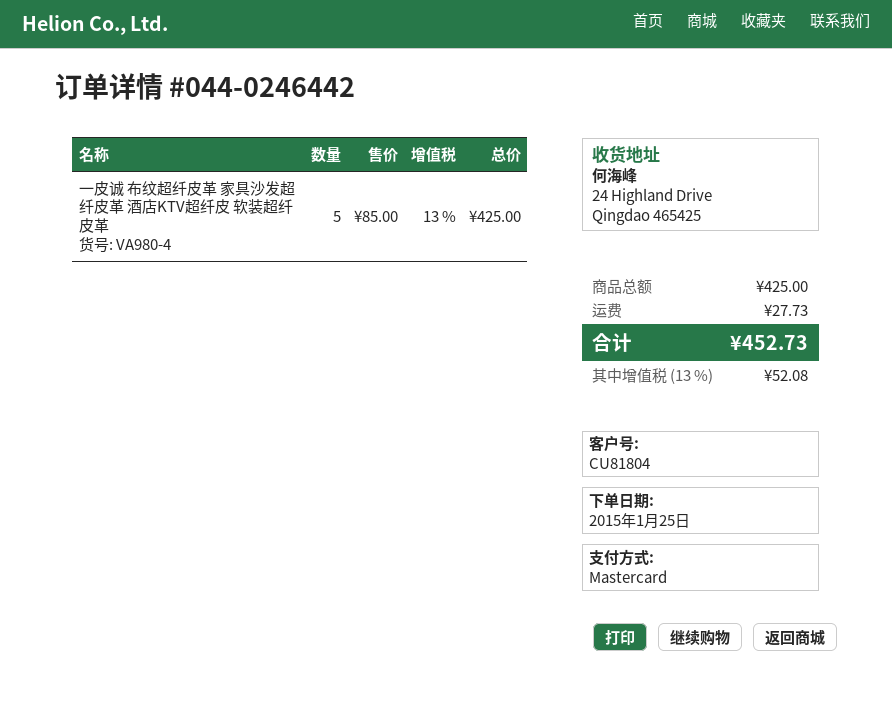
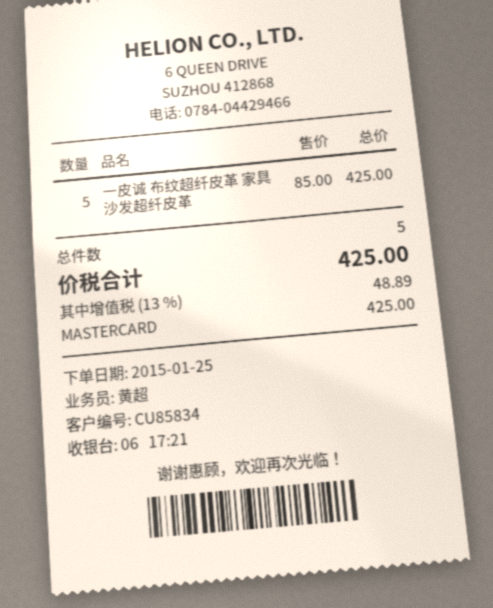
customer number: CU81804 -> CU85834
shipping: 27.73 -> none
tax: 13% = 52.08 -> 13% = 48.89
total: 452.73 -> 425.00

